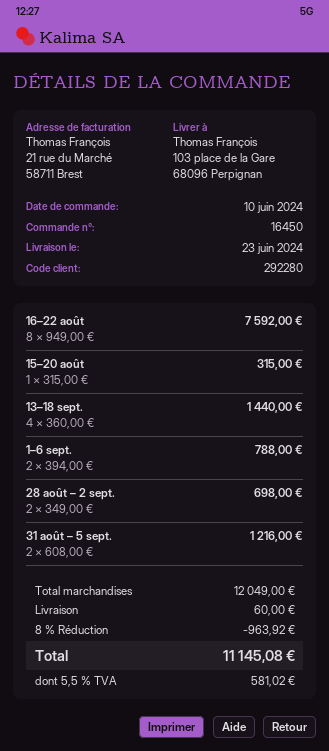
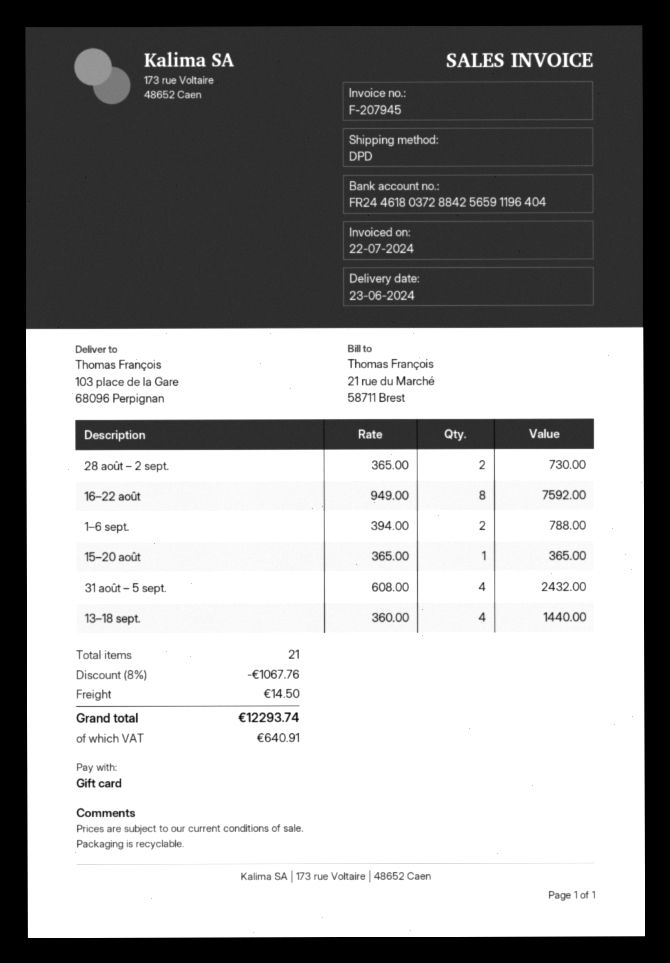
15–20 août: 1 x 315.00 = 315.00 -> 1 x 365.00 = 365.00
28 août – 2 sept.: 2 x 349.00 = 698.00 -> 2 x 365.00 = 730.00
31 août – 5 sept.: 2 x 608.00 = 1216.00 -> 4 x 608.00 = 2432.00
discount: 8% = 963.92 -> 8% = 1067.76
shipping: 60.00 -> 14.50
tax: 581.02 -> 640.91
total: 11145.08 -> 12293.74

